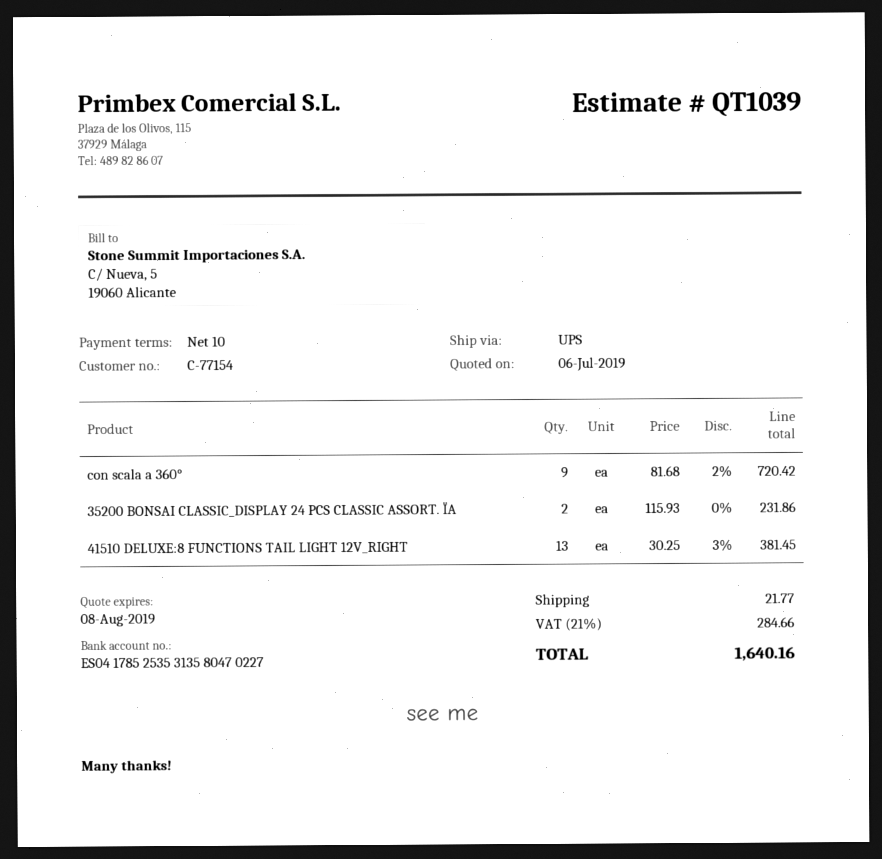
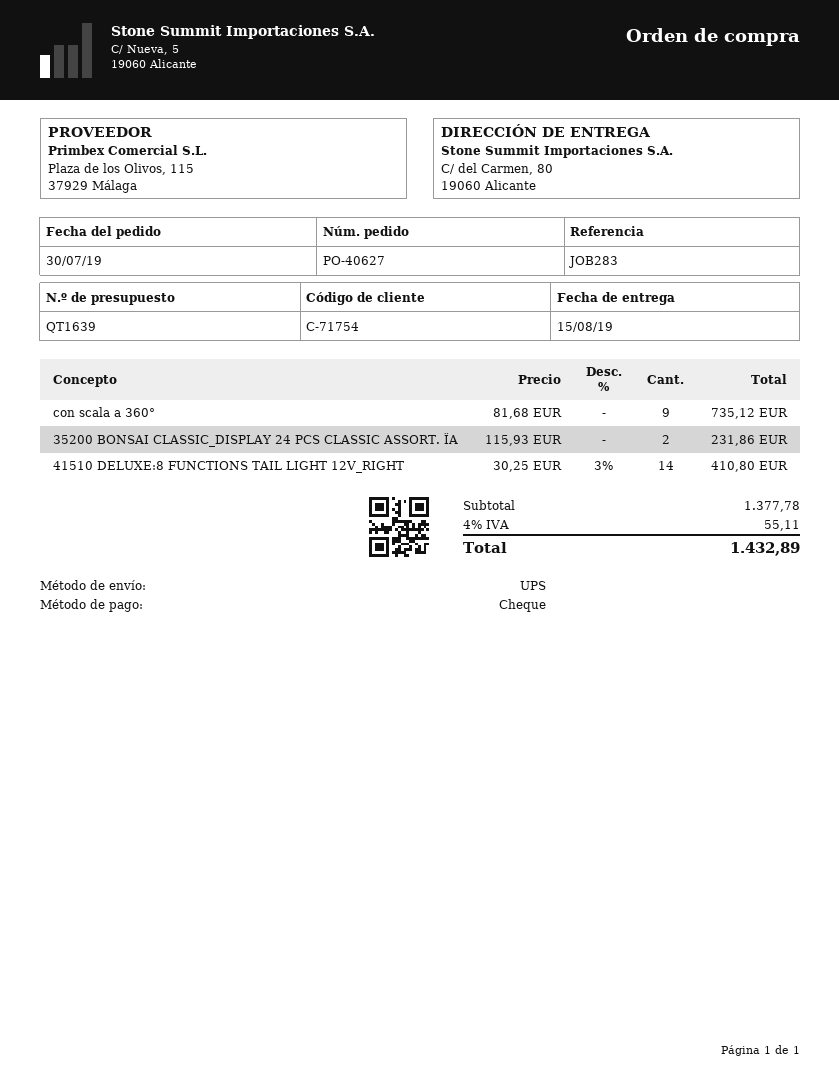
quote number: QT1039 -> QT1639
customer number: C-77154 -> C-71754
con scala a 360°: 9 x 81.68 - 2% = 720.42 -> 9 x 81.68 = 735.12
41510 DELUXE:8 FUNCTIONS TAIL LIGHT 12V_RIGHT: 13 x 30.25 - 3% = 381.45 -> 14 x 30.25 - 3% = 410.80
shipping: 21.77 -> none
tax: 21% = 284.66 -> 4% = 55.11
total: 1640.16 -> 1432.89

